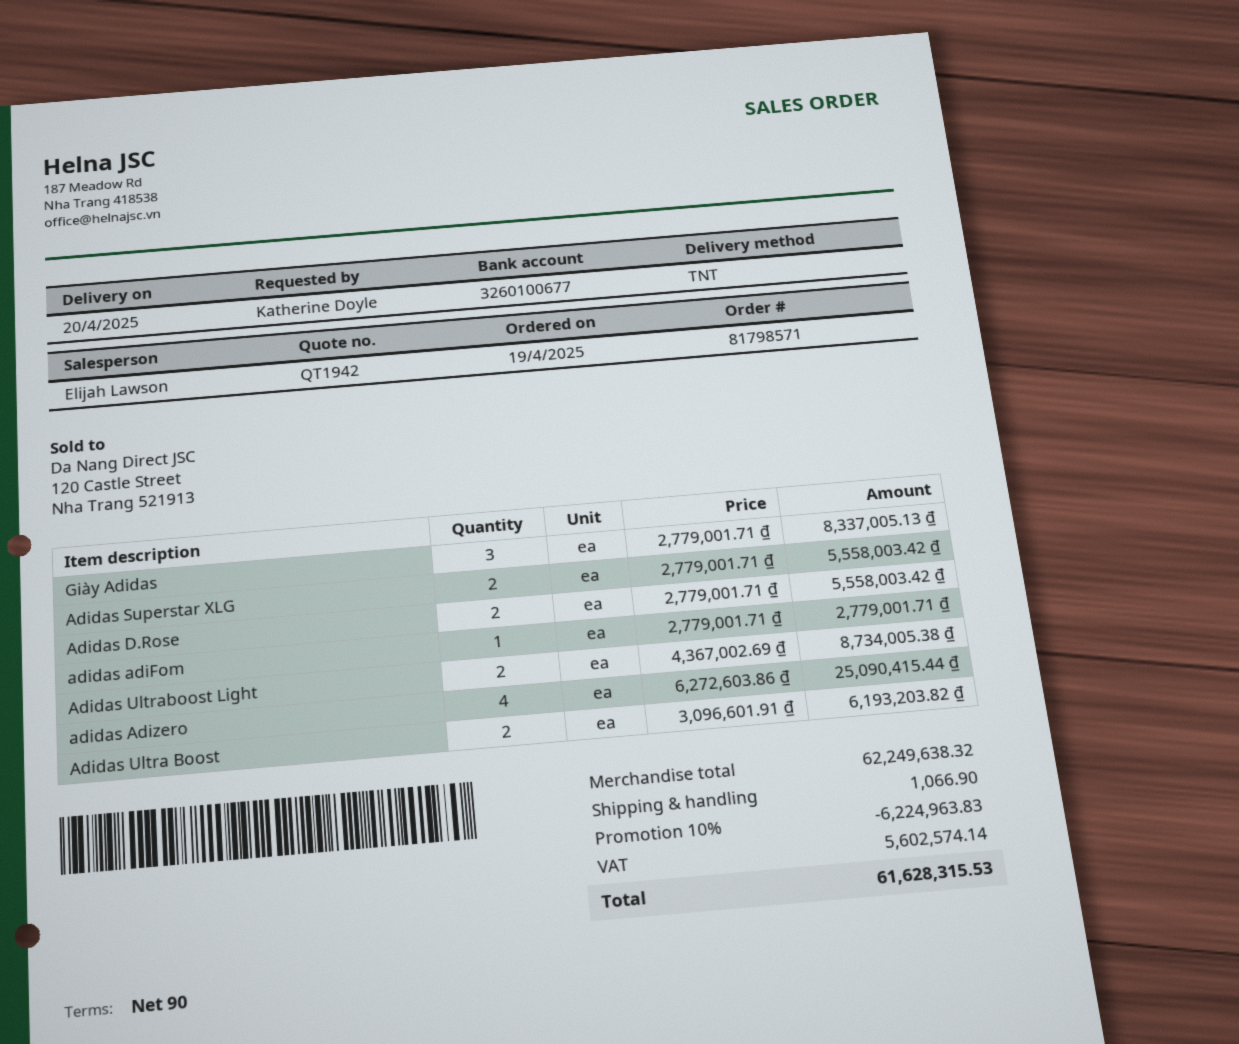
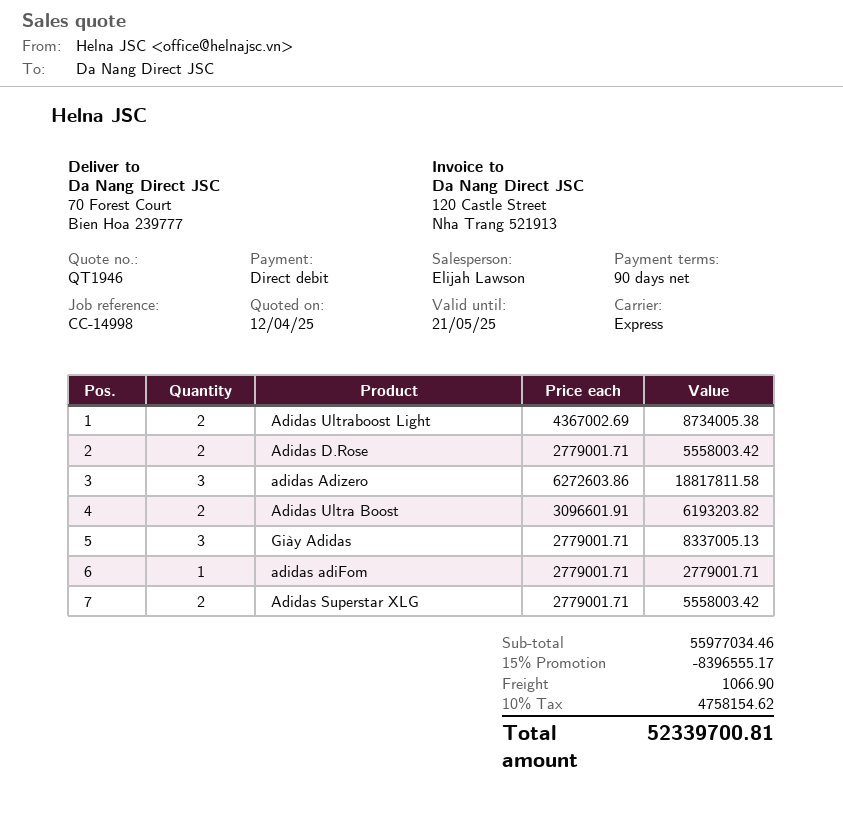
quote number: QT1942 -> QT1946
shipping method: TNT -> express
adidas Adizero: 4 x 6272603.86 = 25090415.44 -> 3 x 6272603.86 = 18817811.58
subtotal: 62249638.32 -> 55977034.46
discount: 10% = 6224963.83 -> 15% = 8396555.17
tax: 5602574.14 -> 4758154.62
total: 61628315.53 -> 52339700.81

